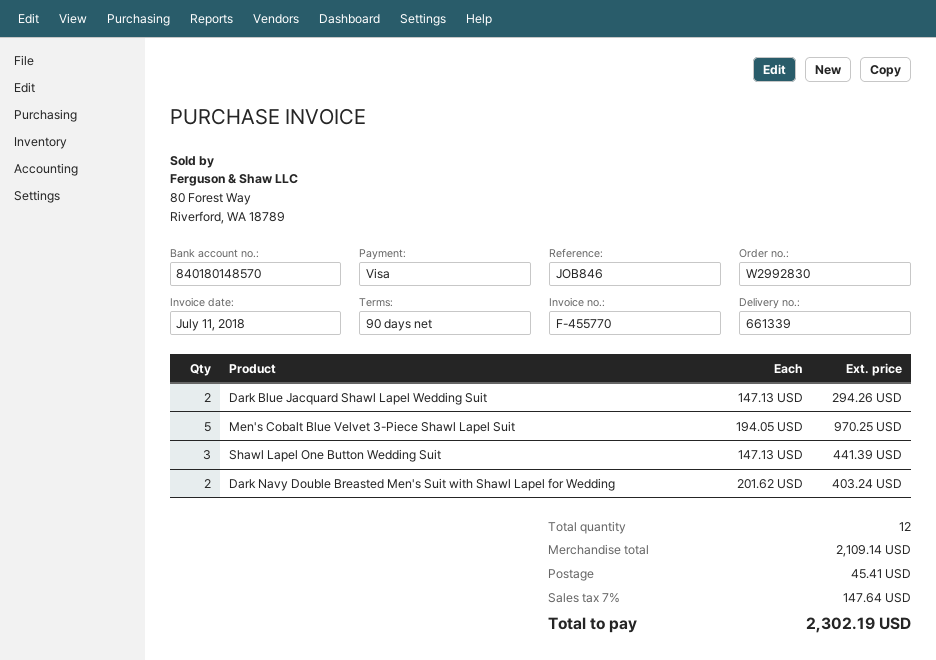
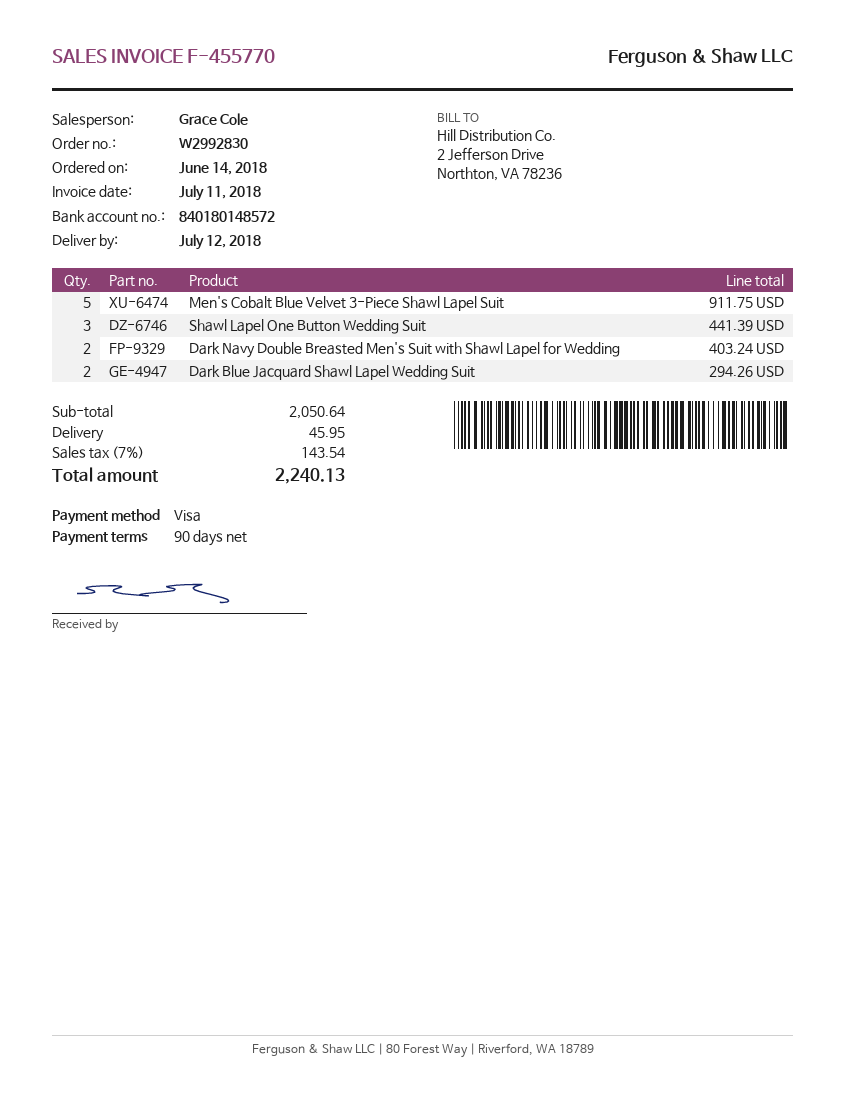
bank account: 840180148570 -> 840180148572
Men's Cobalt Blue Velvet 3-Piece Shawl Lapel Suit: 5 for 970.25 -> 5 for 911.75
subtotal: 2109.14 -> 2050.64
shipping: 45.41 -> 45.95
tax: 7% = 147.64 -> 7% = 143.54
total: 2302.19 -> 2240.13

